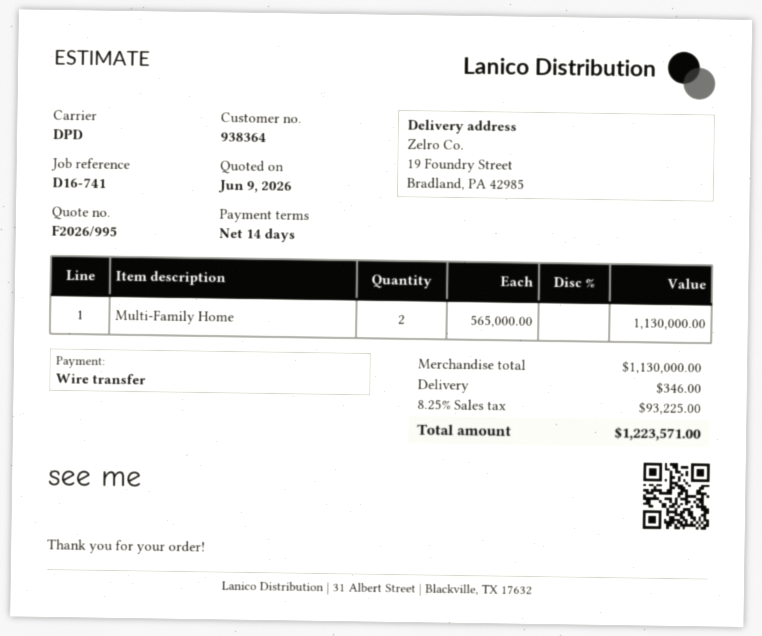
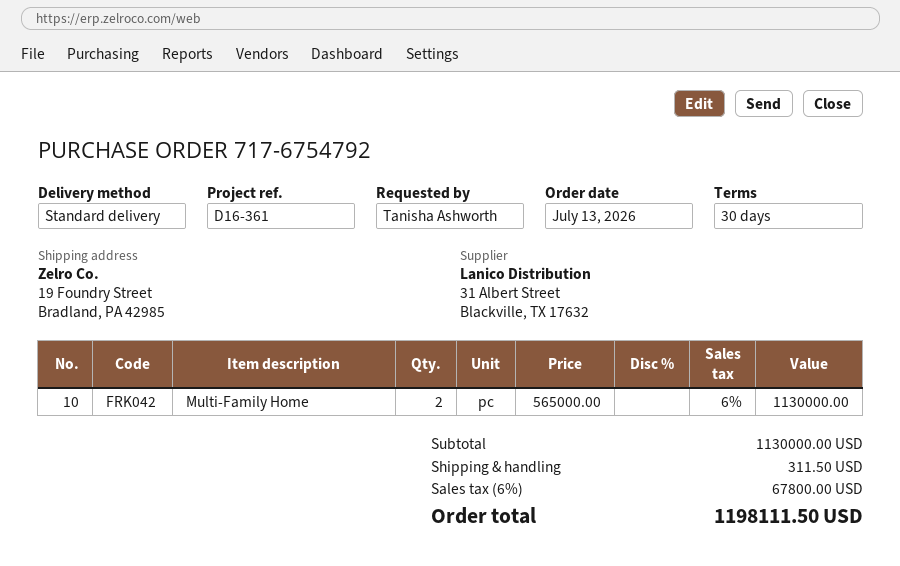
payment terms: 14 days -> 30 days
reference: D16-741 -> D16-361
shipping method: DPD -> standard
shipping: 346.00 -> 311.50
tax: 8.25% = 93225.00 -> 6% = 67800.00
total: 1223571.00 -> 1198111.50

